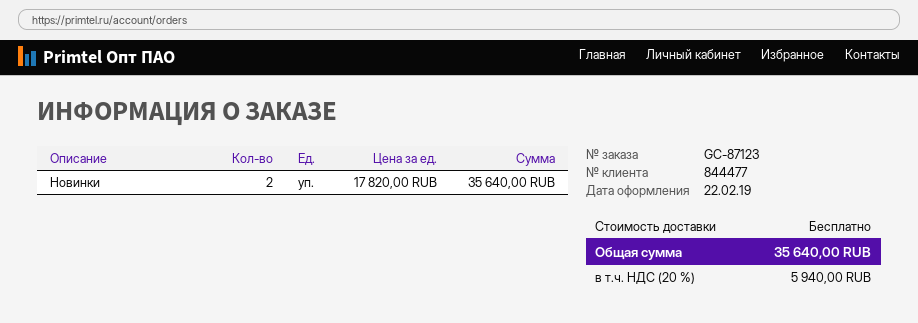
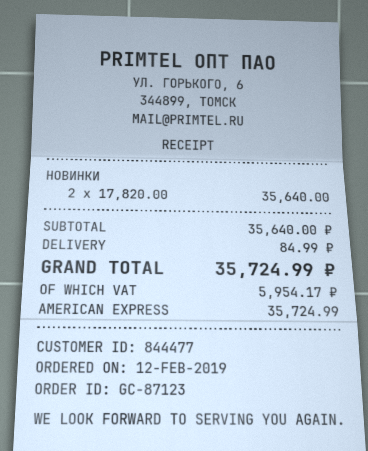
order date: 2019-02-22 -> 2019-02-12
shipping: 0.00 -> 84.99
tax: 5940.00 -> 5954.17
total: 35640.00 -> 35724.99

